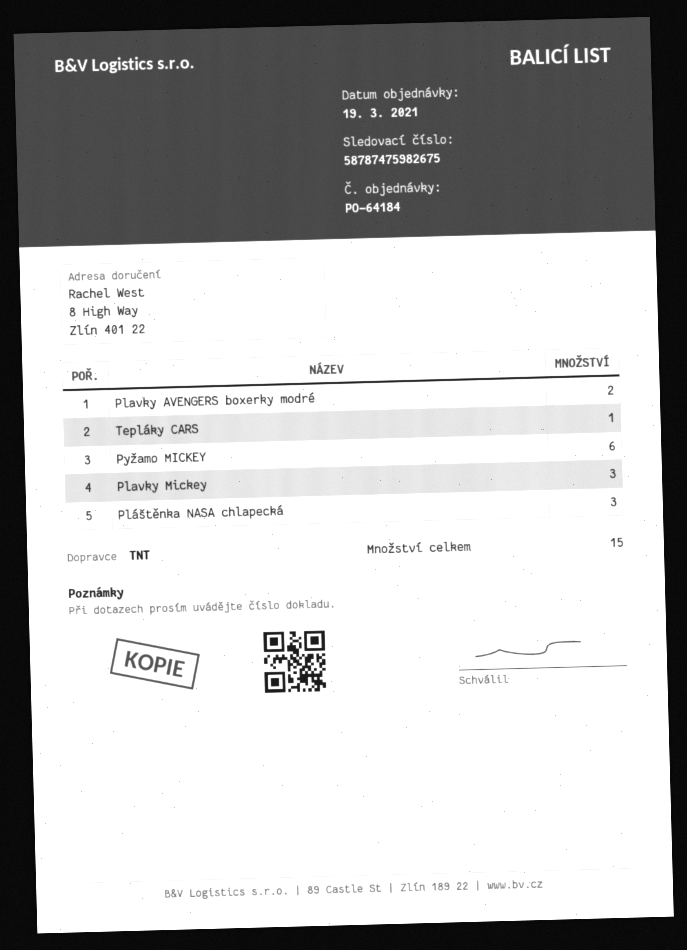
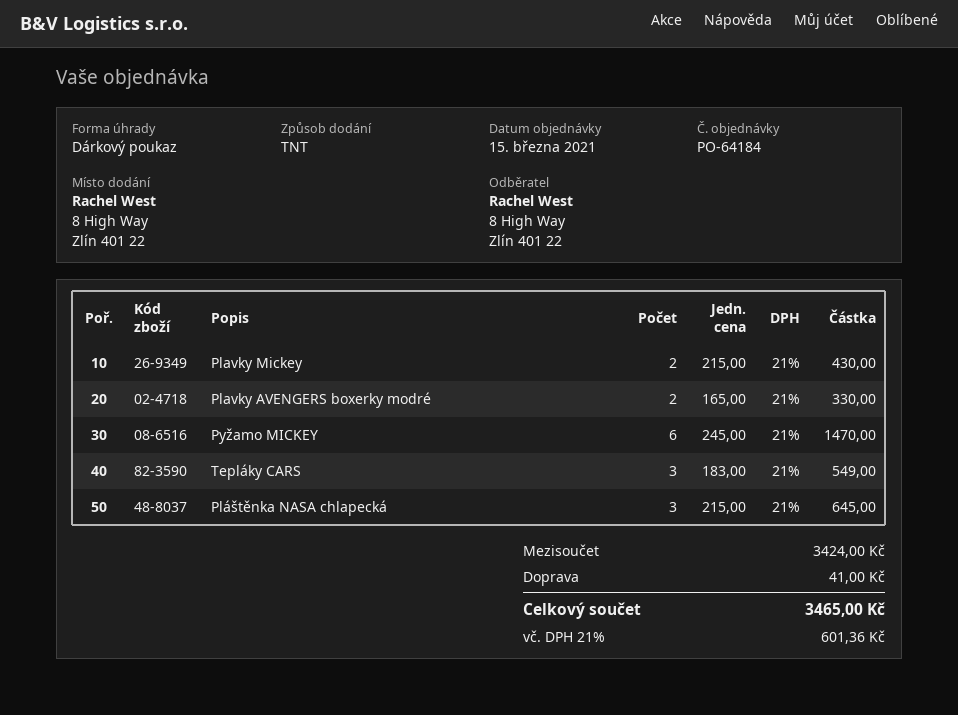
order date: 2021-03-19 -> 2021-03-15
Tepláky CARS: 1 -> 3
Plavky Mickey: 3 -> 2

